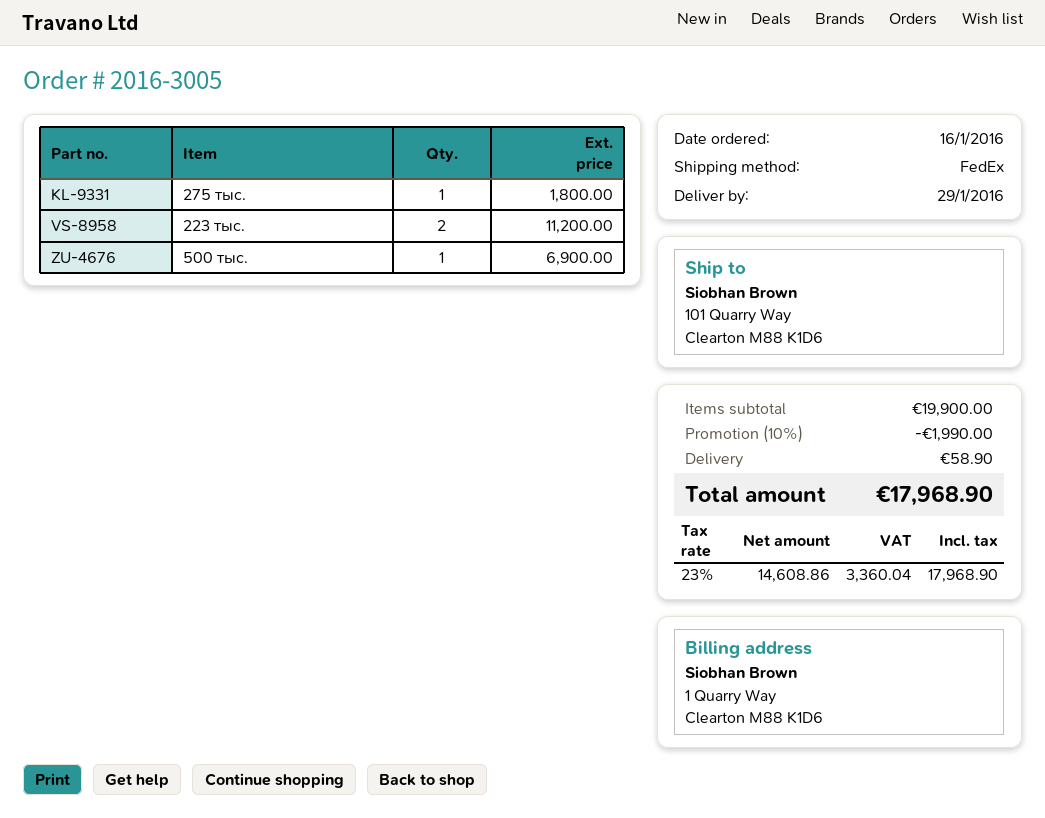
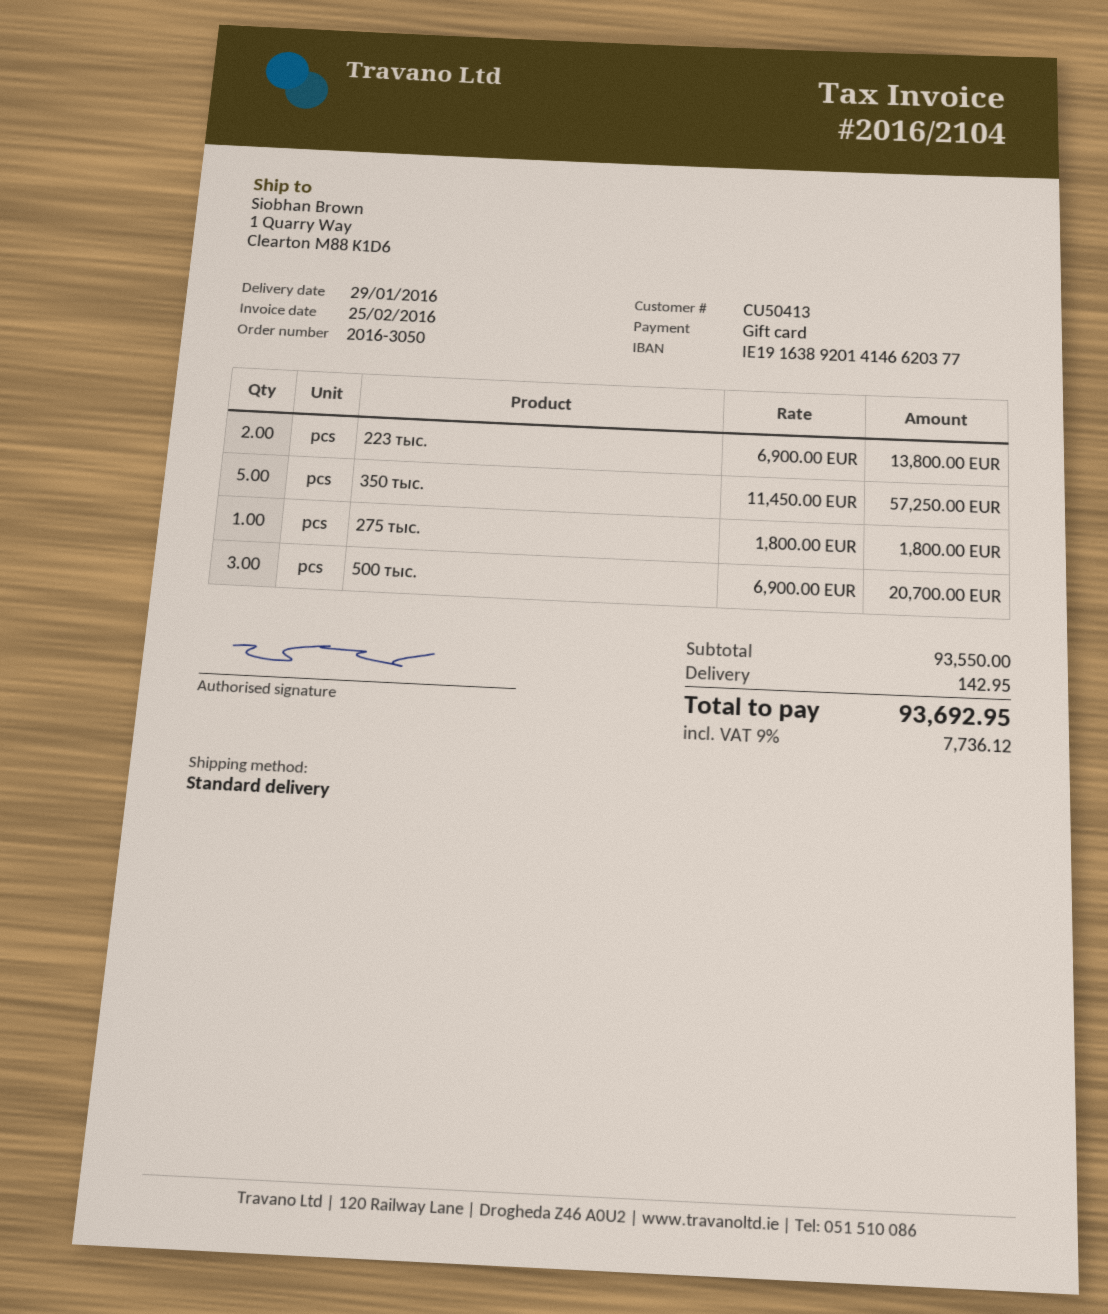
order number: 2016-3005 -> 2016-3050
shipping method: FedEx -> standard
ship to: 101 Quarry Way, Clearton M88 K1D6 -> 1 Quarry Way, Clearton M88 K1D6
223 тыс.: 2 for 11200.00 -> 2 for 13800.00
500 тыс.: 1 for 6900.00 -> 3 for 20700.00
350 тыс.: none -> 5 for 57250.00
subtotal: 19900.00 -> 93550.00
discount: 10% = 1990.00 -> none
shipping: 58.90 -> 142.95
tax: 23% = 3360.04 -> 9% = 7736.12
total: 17968.90 -> 93692.95

